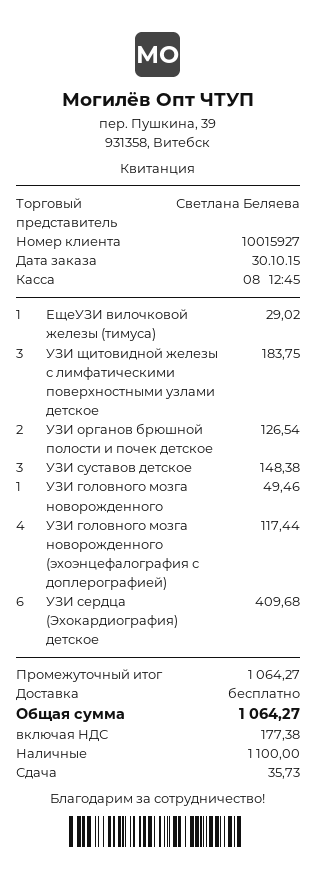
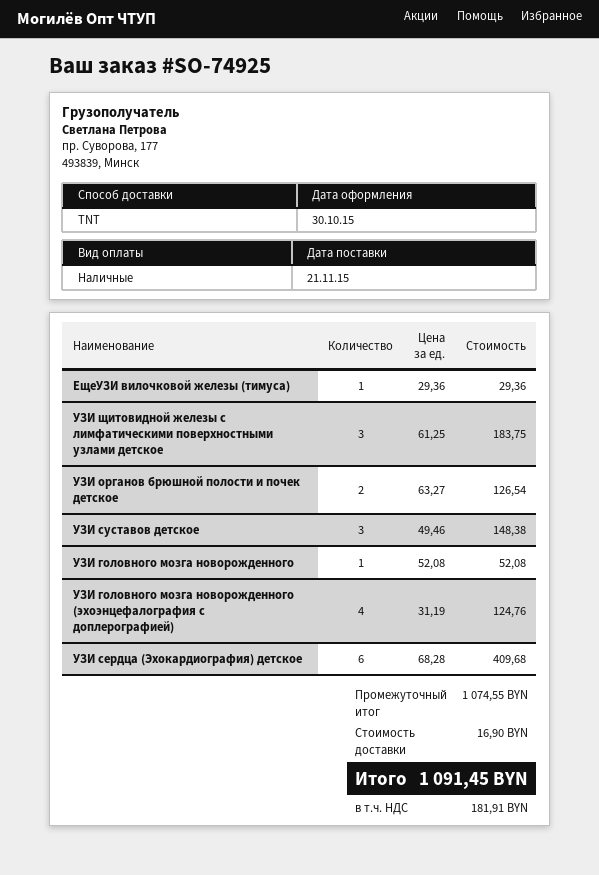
ЕщеУЗИ вилочковой железы (тимуса): 1 for 29.02 -> 1 for 29.36
УЗИ головного мозга новорожденного: 1 for 49.46 -> 1 for 52.08
УЗИ головного мозга новорожденного (эхоэнцефалография с доплерографией): 4 for 117.44 -> 4 for 124.76
subtotal: 1064.27 -> 1074.55
shipping: 0.00 -> 16.90
tax: 177.38 -> 181.91
total: 1064.27 -> 1091.45

